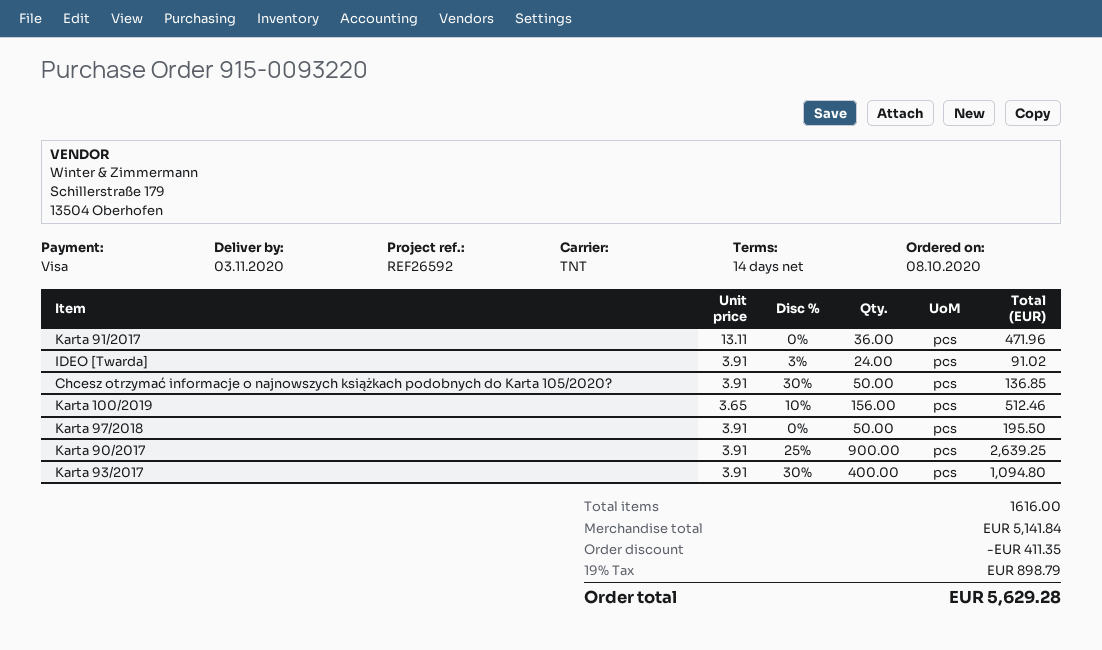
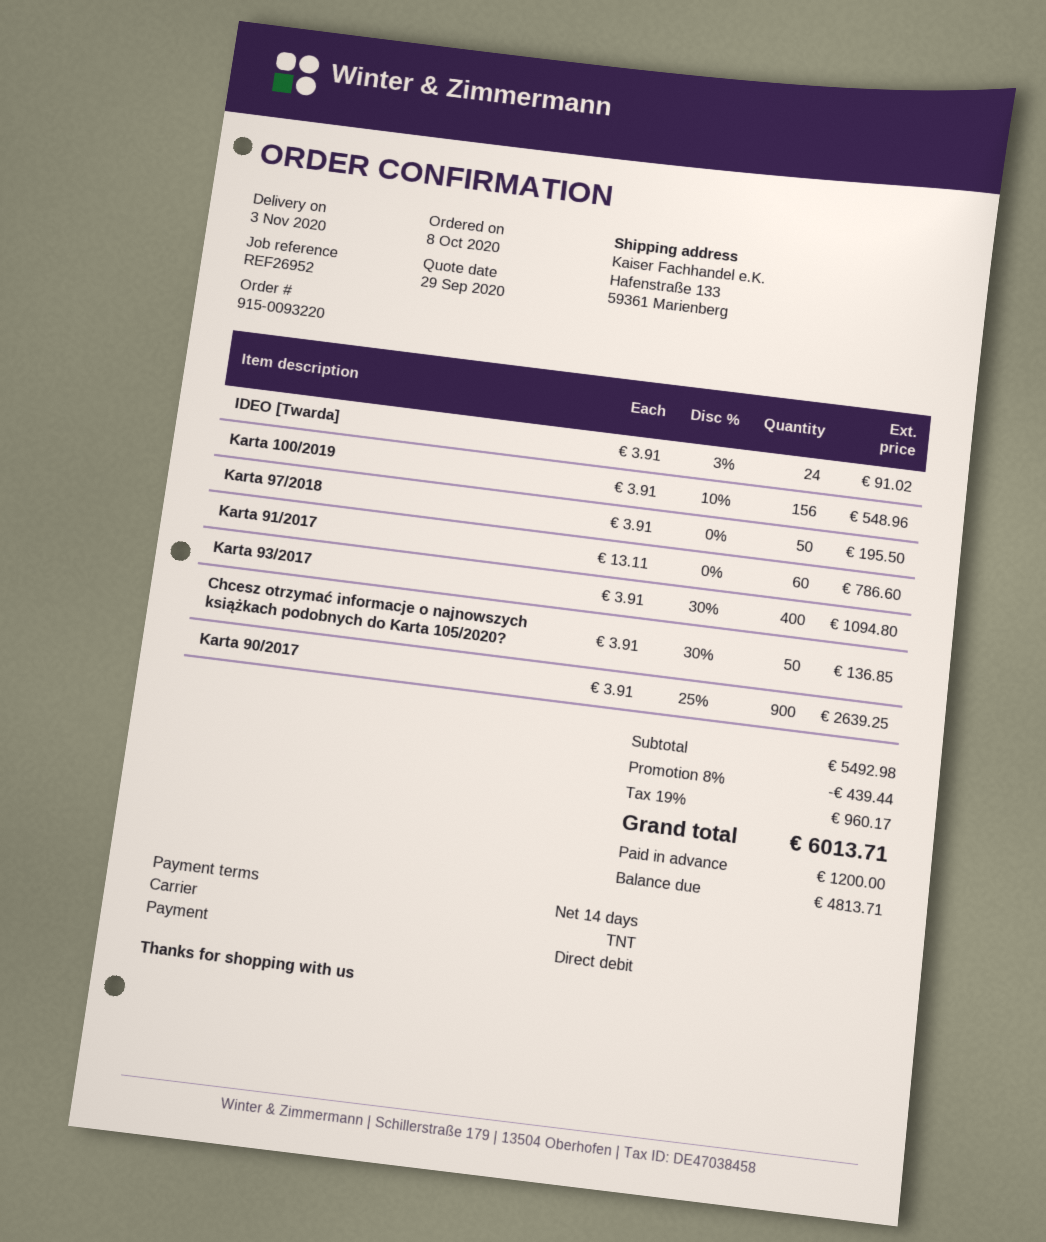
reference: REF26592 -> REF26952
payment method: Visa -> direct debit
Karta 91/2017: 36 x 13.11 = 471.96 -> 60 x 13.11 = 786.60
Karta 100/2019: 156 x 3.65 - 10% = 512.46 -> 156 x 3.91 - 10% = 548.96
subtotal: 5141.84 -> 5492.98
discount: 411.35 -> 439.44
tax: 19% = 898.79 -> 19% = 960.17
total: 5629.28 -> 6013.71

